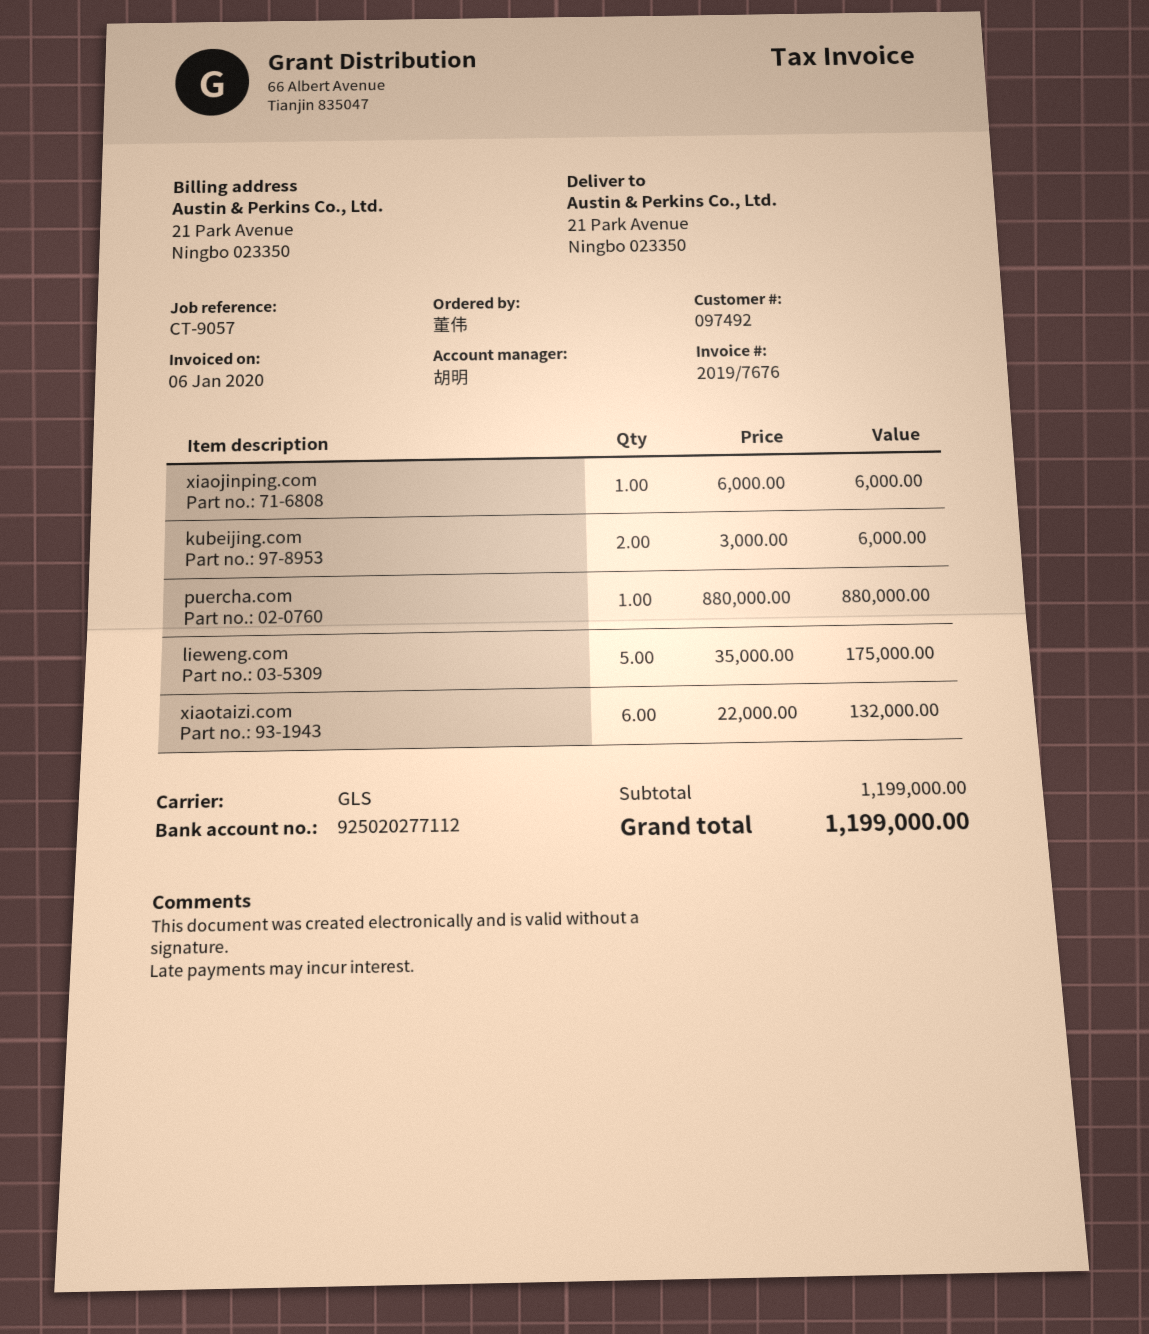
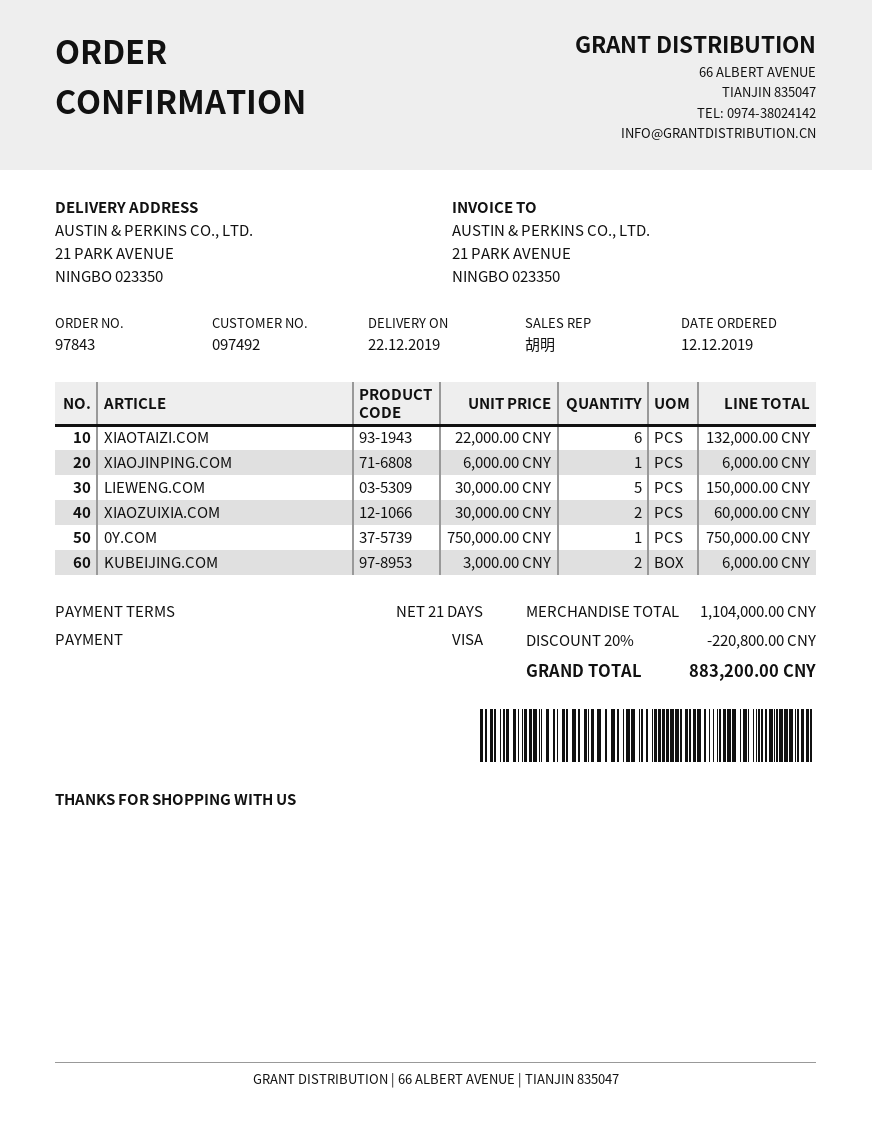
puercha.com: 1 x 880000.00 = 880000.00 -> none
lieweng.com: 5 x 35000.00 = 175000.00 -> 5 x 30000.00 = 150000.00
XIAOZUIXIA.COM: none -> 2 x 30000.00 = 60000.00
0Y.COM: none -> 1 x 750000.00 = 750000.00
subtotal: 1199000.00 -> 1104000.00
discount: none -> 20% = 220800.00
total: 1199000.00 -> 883200.00

